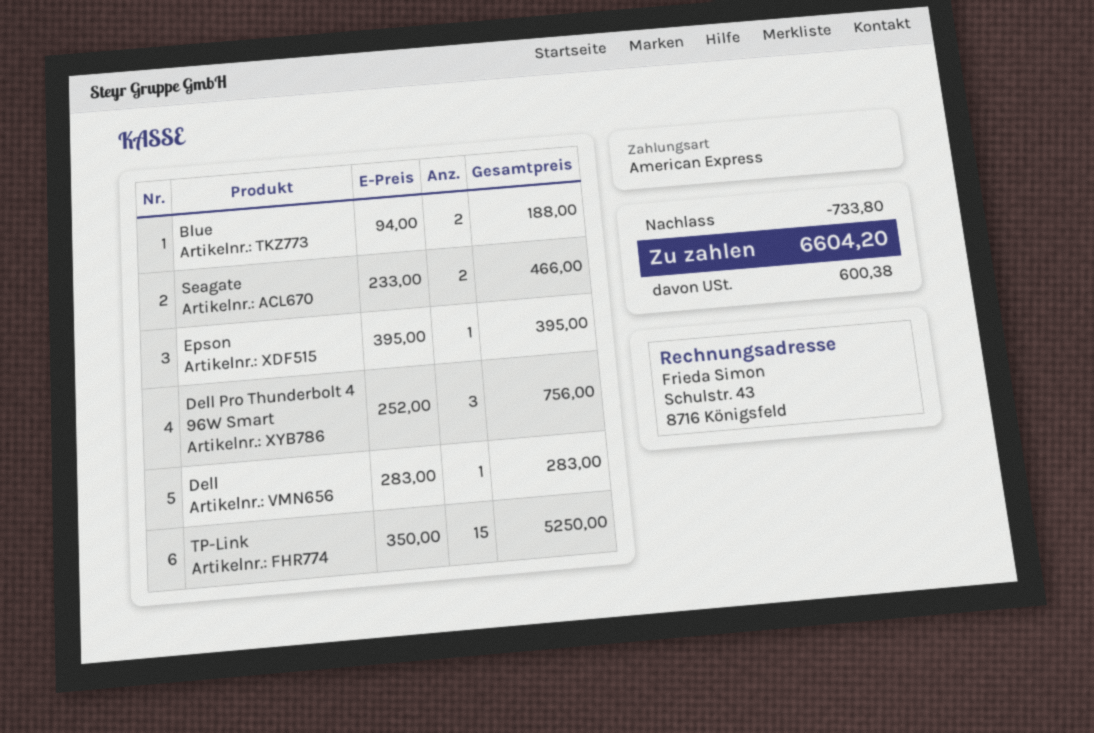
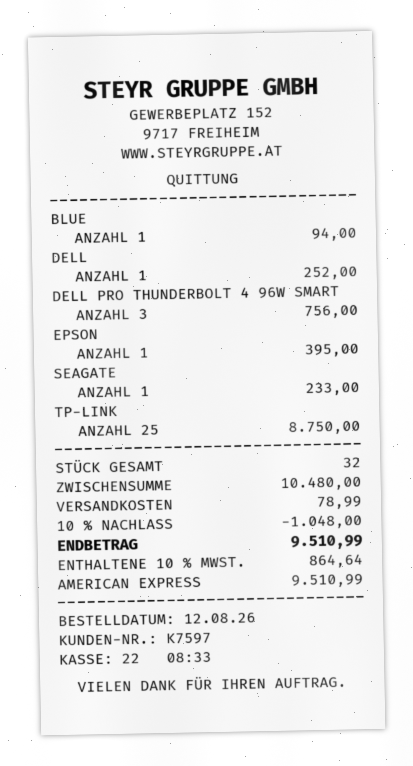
Blue: 2 for 188.00 -> 1 for 94.00
Seagate: 2 for 466.00 -> 1 for 233.00
Dell: 1 for 283.00 -> 1 for 252.00
TP-Link: 15 for 5250.00 -> 25 for 8750.00
discount: 733.80 -> 1048.00
shipping: none -> 78.99
tax: 600.38 -> 864.64
total: 6604.20 -> 9510.99

